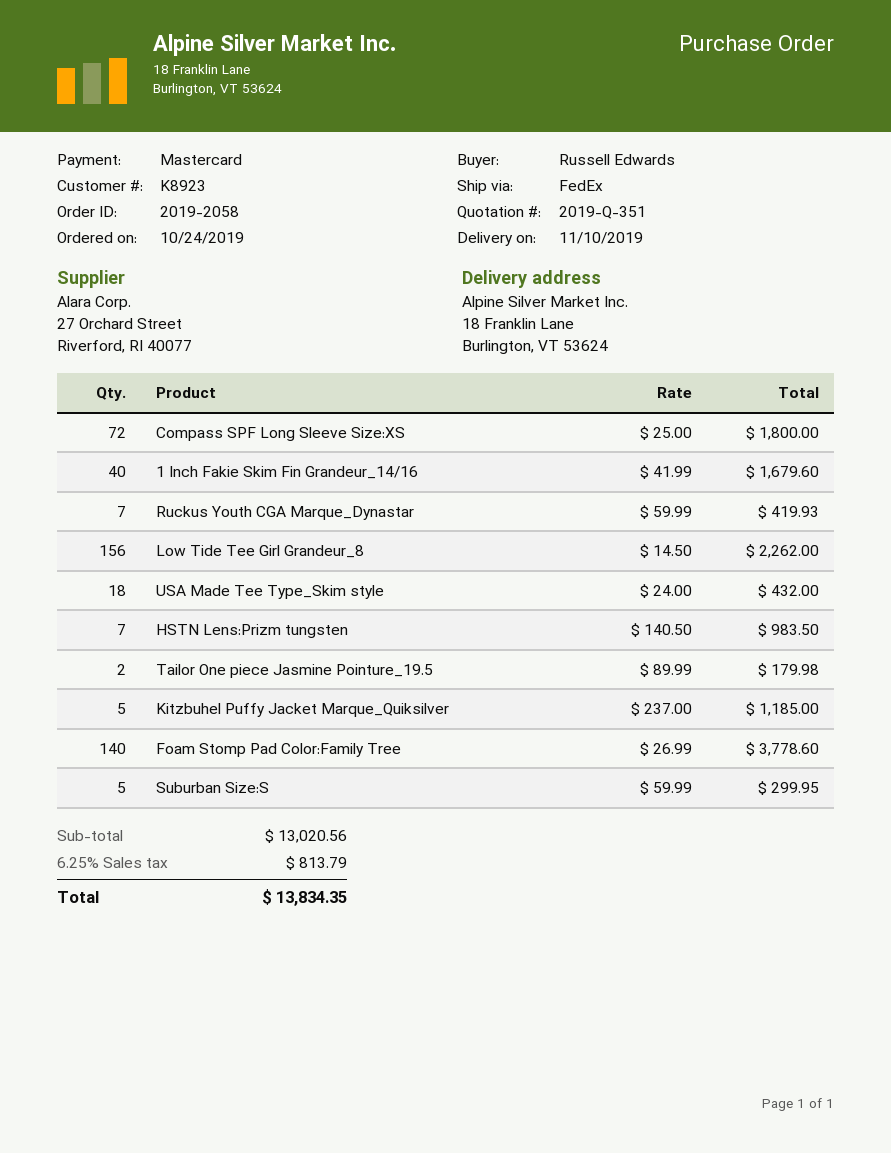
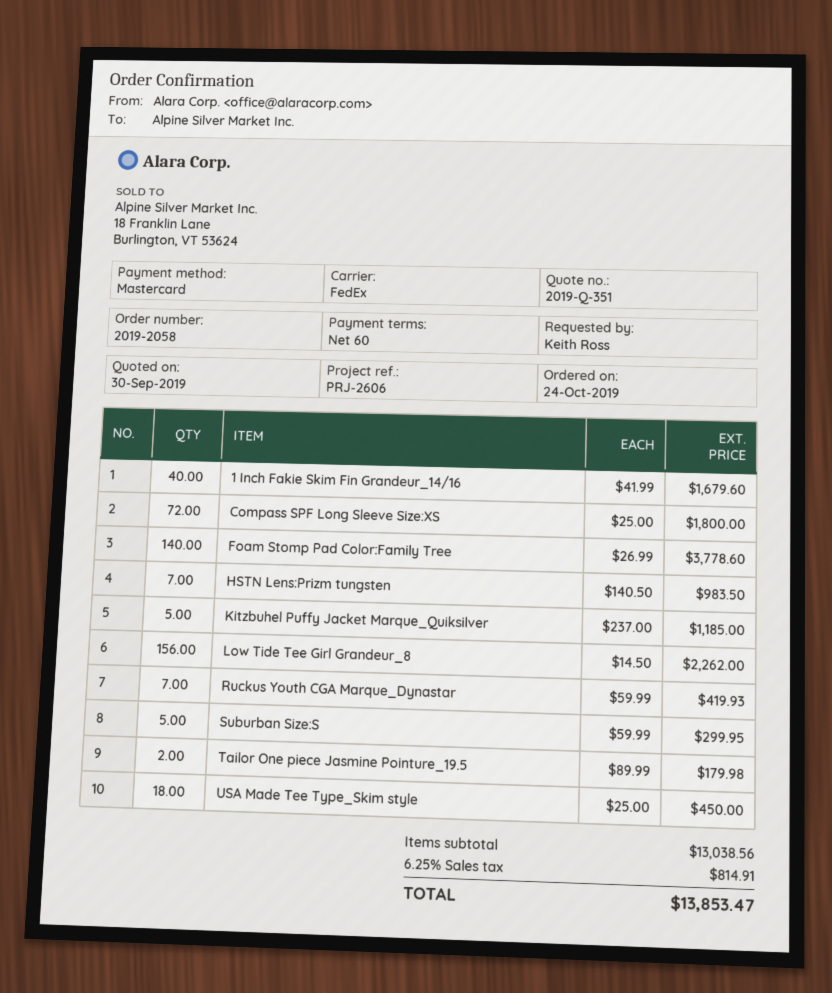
ordered by: Russell Edwards -> Keith Ross
USA Made Tee Type_Skim style: 18 x 24.00 = 432.00 -> 18 x 25.00 = 450.00
subtotal: 13020.56 -> 13038.56
tax: 6.25% = 813.79 -> 6.25% = 814.91
total: 13834.35 -> 13853.47

